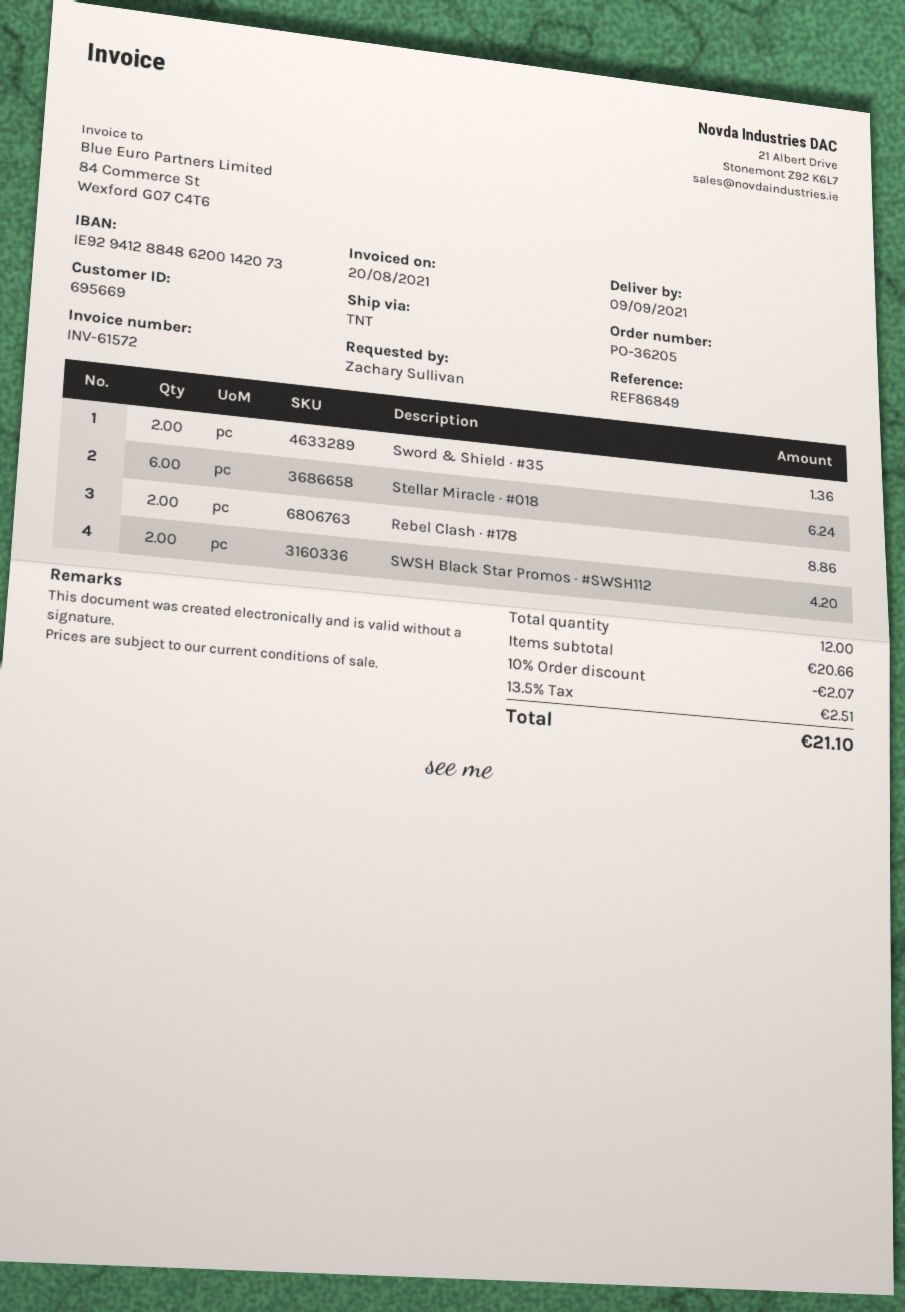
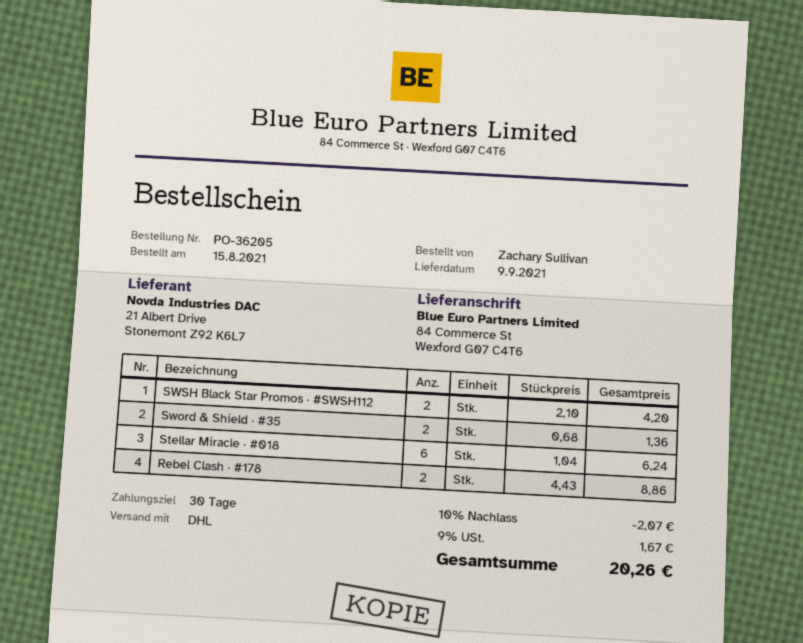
shipping method: TNT -> DHL
tax: 13.5% = 2.51 -> 9% = 1.67
total: 21.10 -> 20.26

